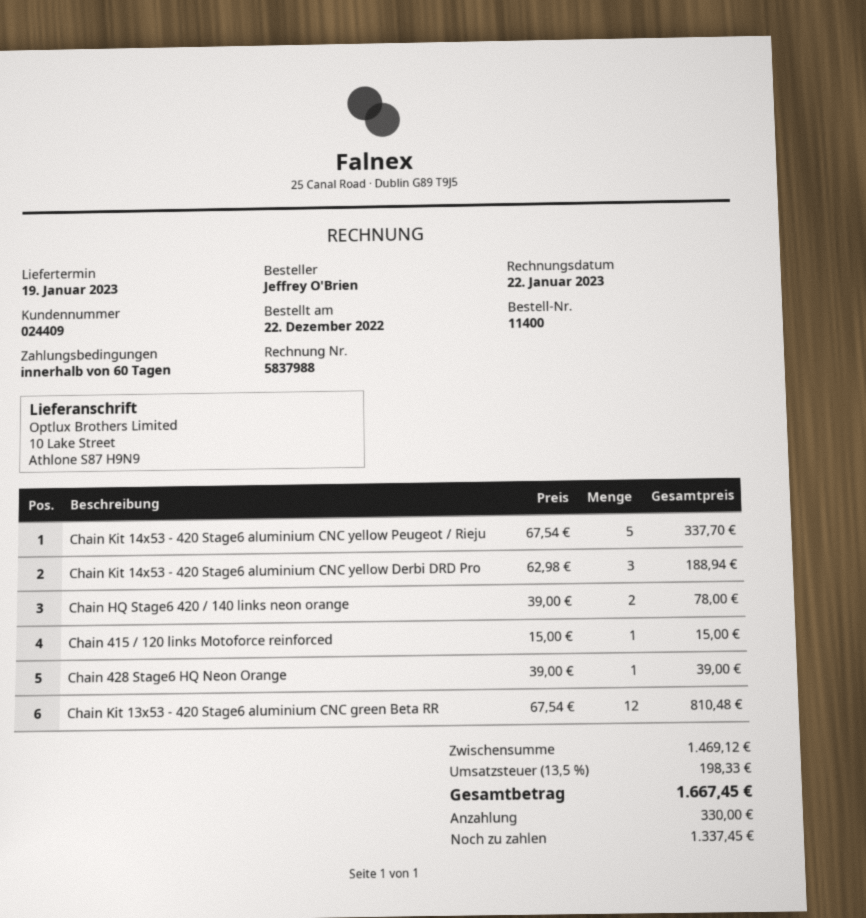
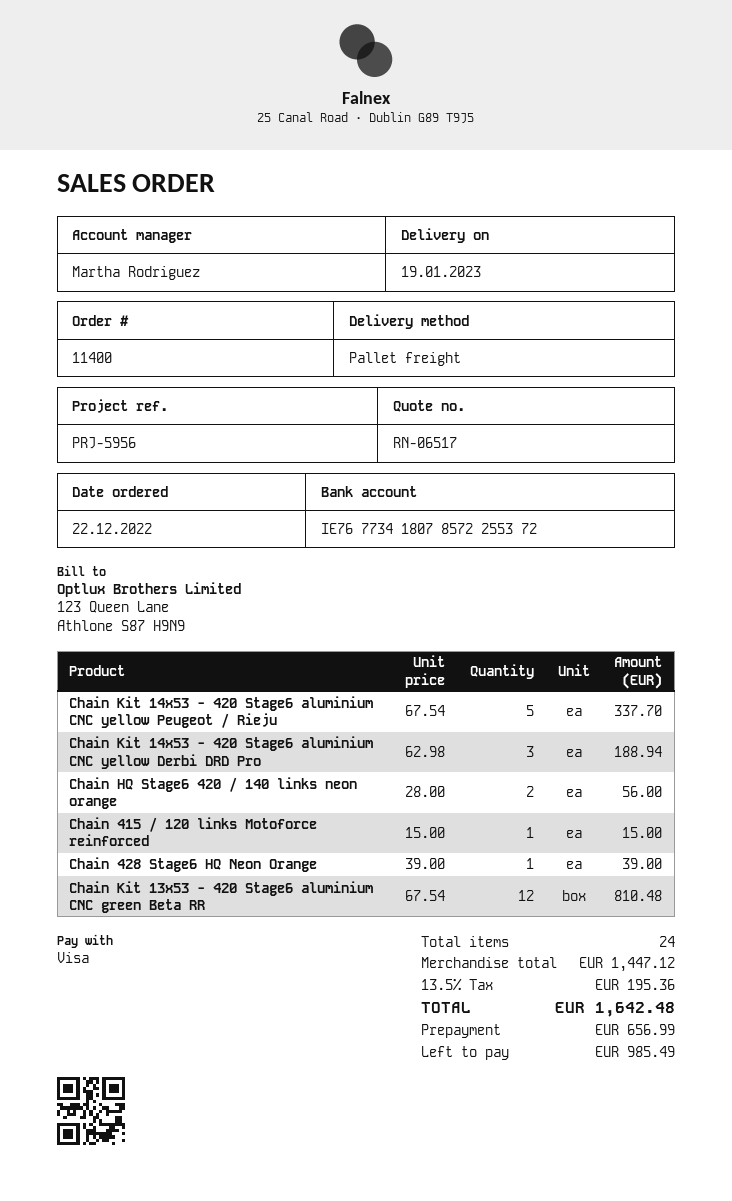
Chain HQ Stage6 420 / 140 links neon orange: 2 x 39.00 = 78.00 -> 2 x 28.00 = 56.00
subtotal: 1469.12 -> 1447.12
tax: 13.5% = 198.33 -> 13.5% = 195.36
total: 1667.45 -> 1642.48
deposit: 330.00 -> 656.99
balance: 1337.45 -> 985.49

